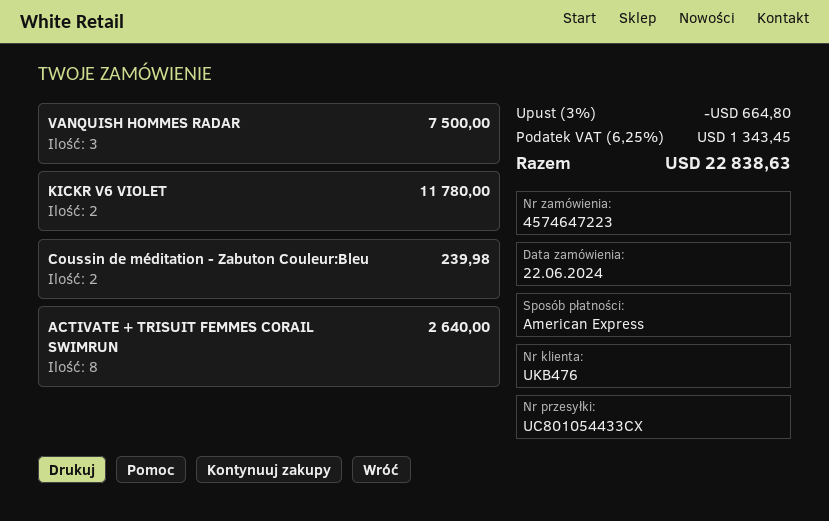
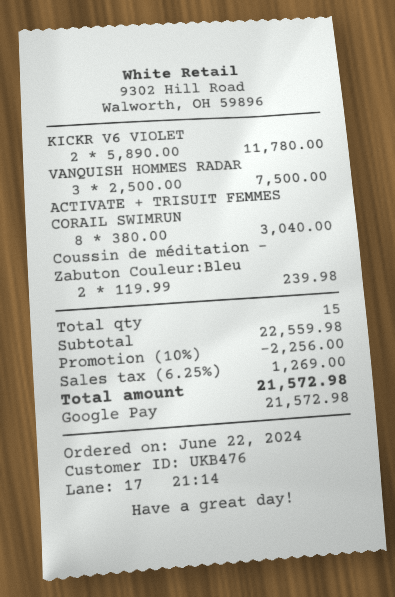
payment method: American Express -> Google Pay
ACTIVATE + TRISUIT FEMMES CORAIL SWIMRUN: 8 for 2640.00 -> 8 for 3040.00
discount: 3% = 664.80 -> 10% = 2256.00
tax: 6.25% = 1343.45 -> 6.25% = 1269.00
total: 22838.63 -> 21572.98

